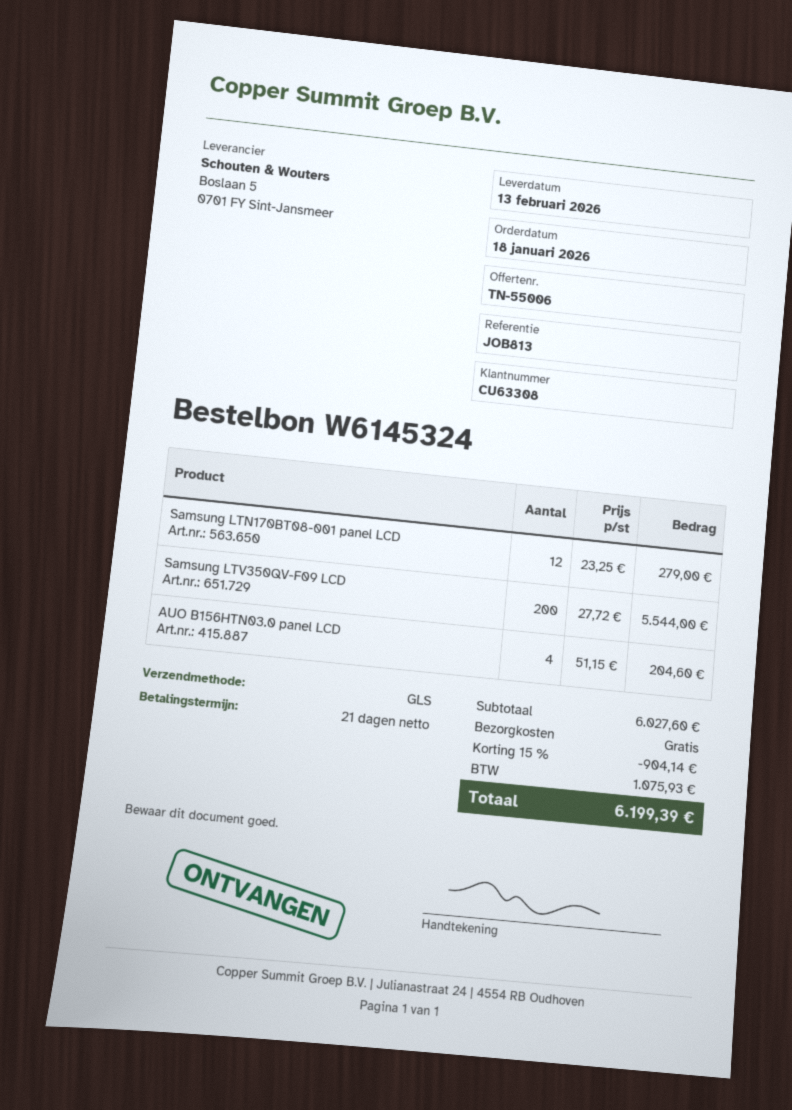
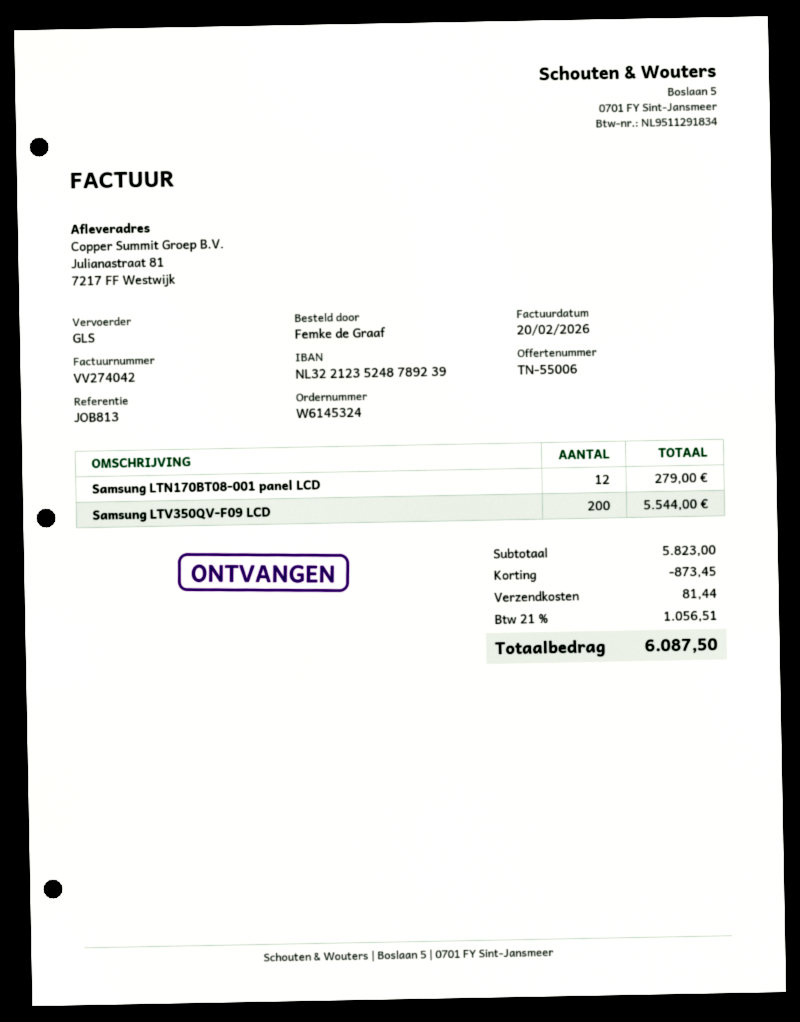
AUO B156HTN03.0 panel LCD: 4 for 204.60 -> none
subtotal: 6027.60 -> 5823.00
discount: 904.14 -> 873.45
shipping: 0.00 -> 81.44
tax: 1075.93 -> 1056.51
total: 6199.39 -> 6087.50

